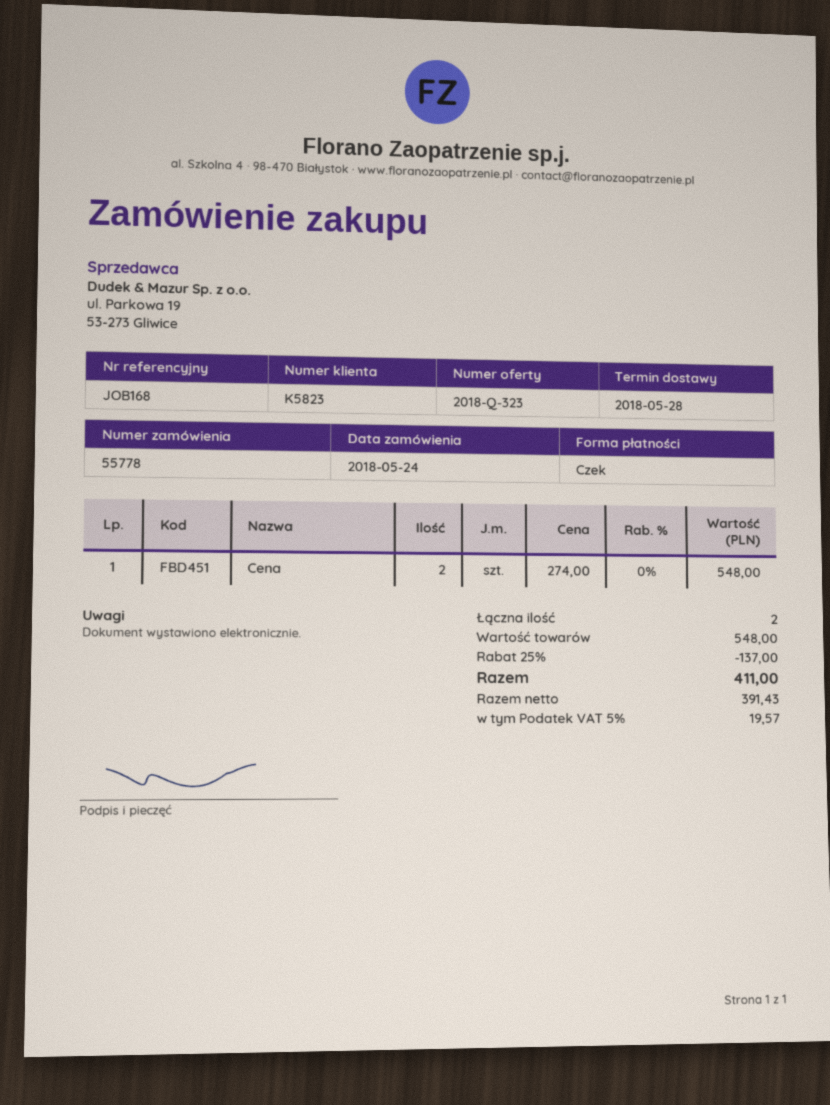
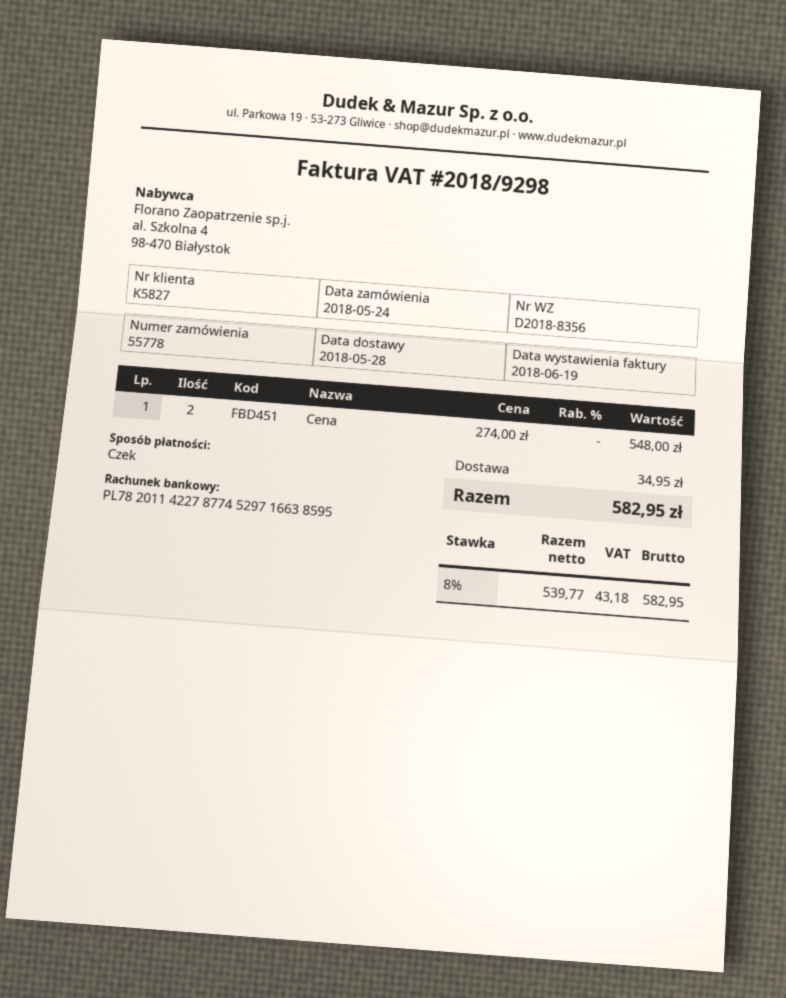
customer number: K5823 -> K5827
discount: 25% = 137.00 -> none
shipping: none -> 34.95
net: 391.43 -> 539.77
tax: 5% = 19.57 -> 8% = 43.18
total: 411.00 -> 582.95

